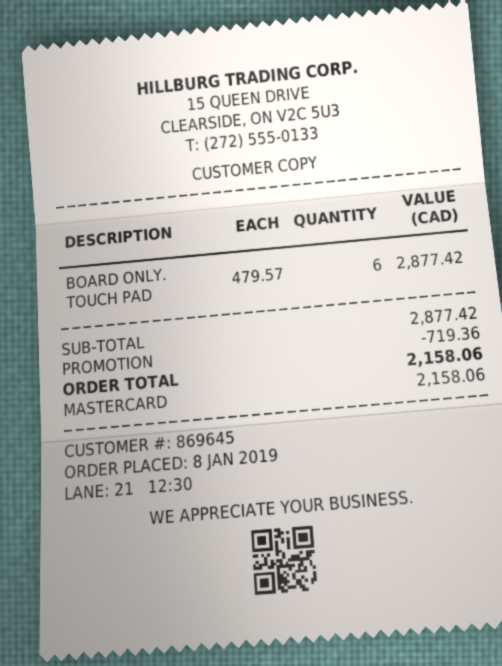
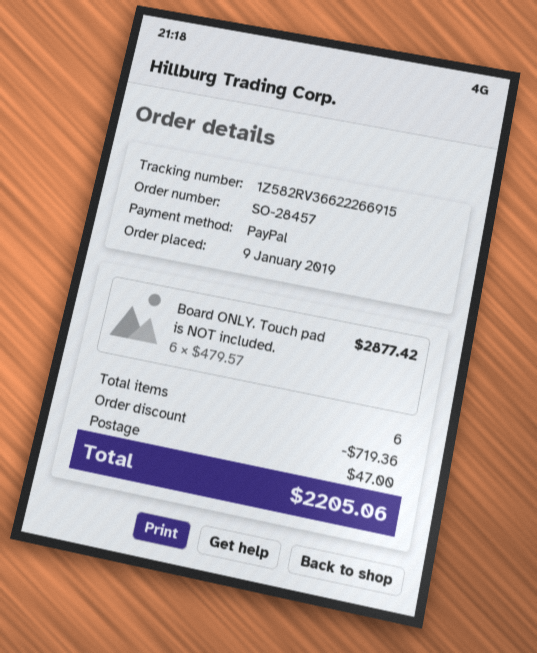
order date: 2019-01-08 -> 2019-01-09
payment method: Mastercard -> PayPal
shipping: none -> 47.00
total: 2158.06 -> 2205.06

